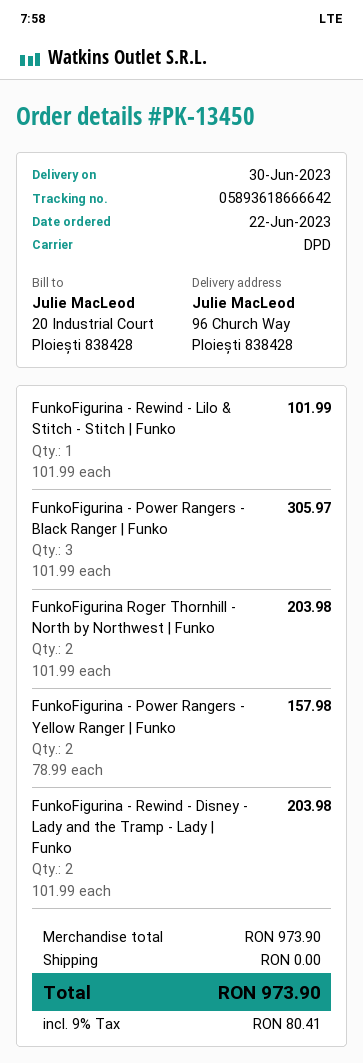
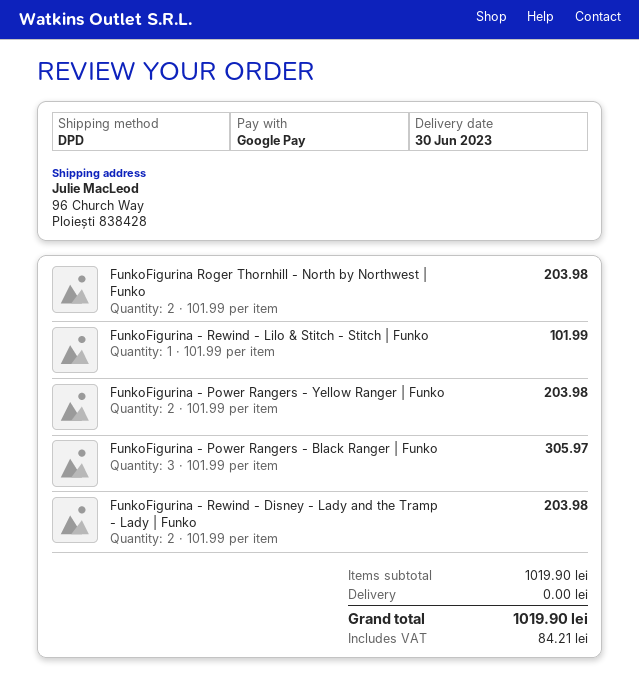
FunkoFigurina - Power Rangers - Yellow Ranger | Funko: 2 x 78.99 = 157.98 -> 2 x 101.99 = 203.98
subtotal: 973.90 -> 1019.90
tax: 80.41 -> 84.21
total: 973.90 -> 1019.90

